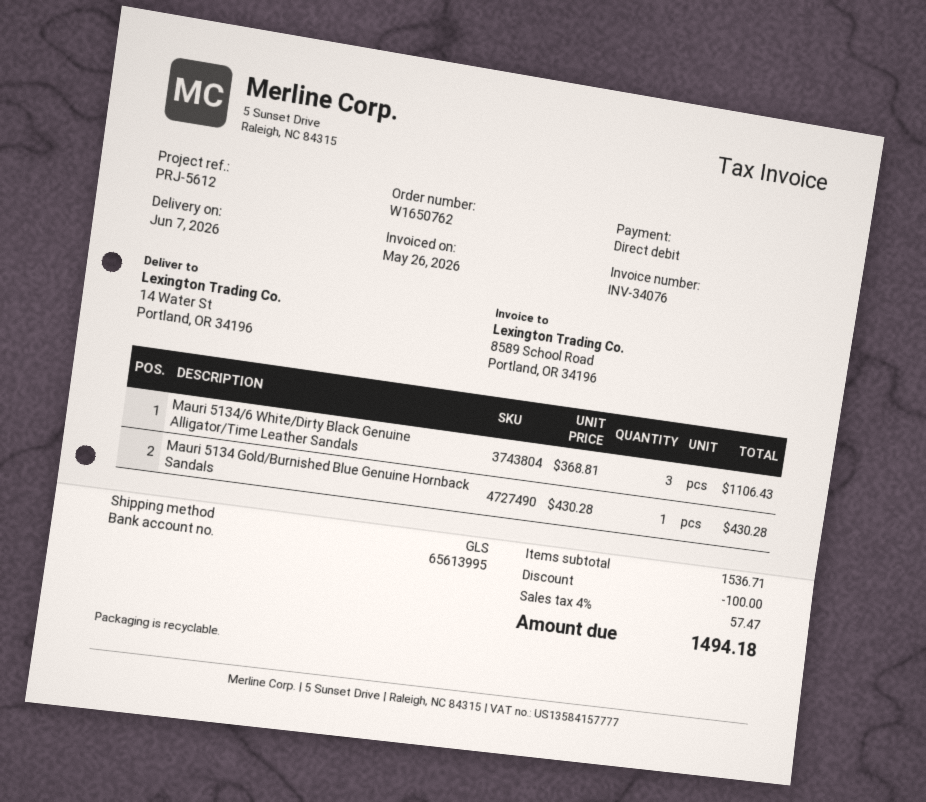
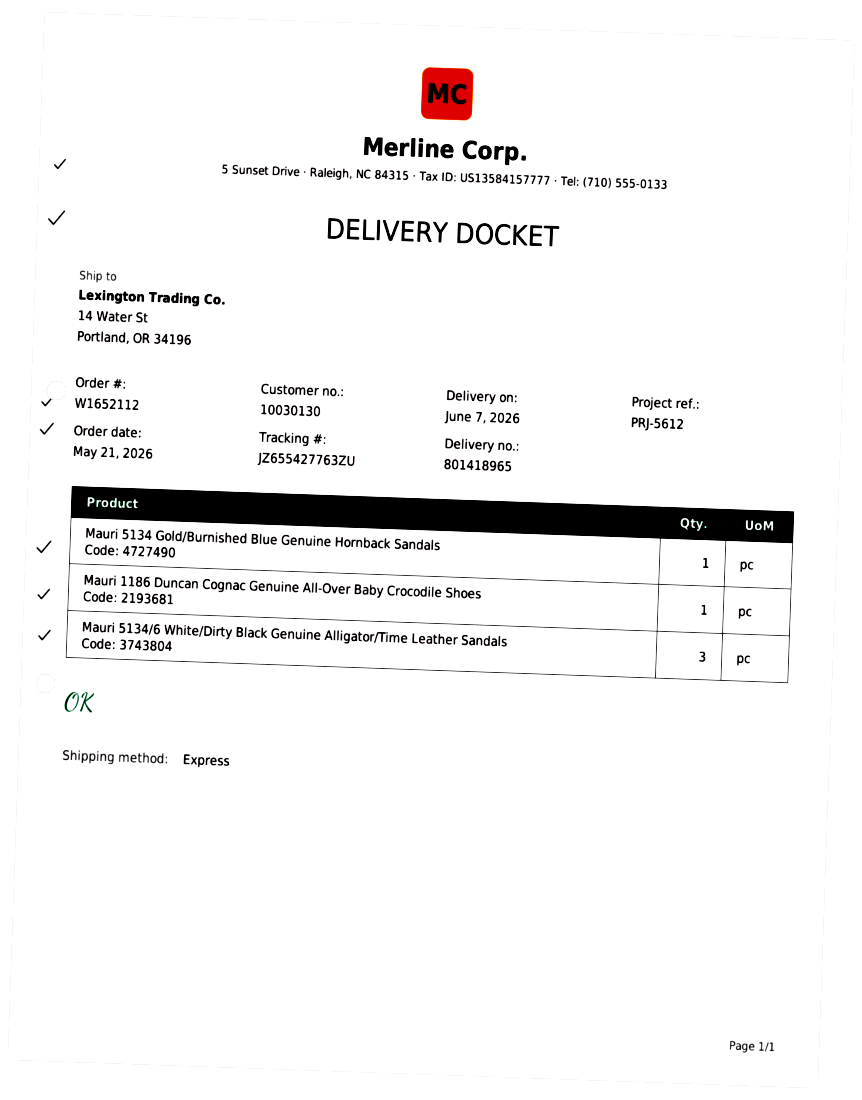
order number: W1650762 -> W1652112
shipping method: GLS -> express
Mauri 1186 Duncan Cognac Genuine All-Over Baby Crocodile Shoes: none -> 1

